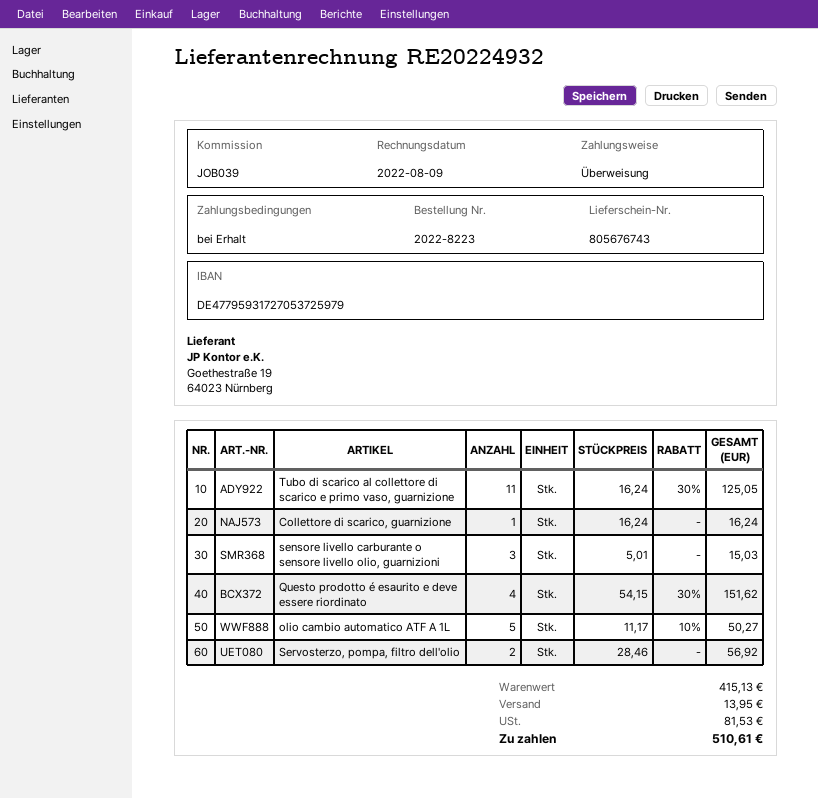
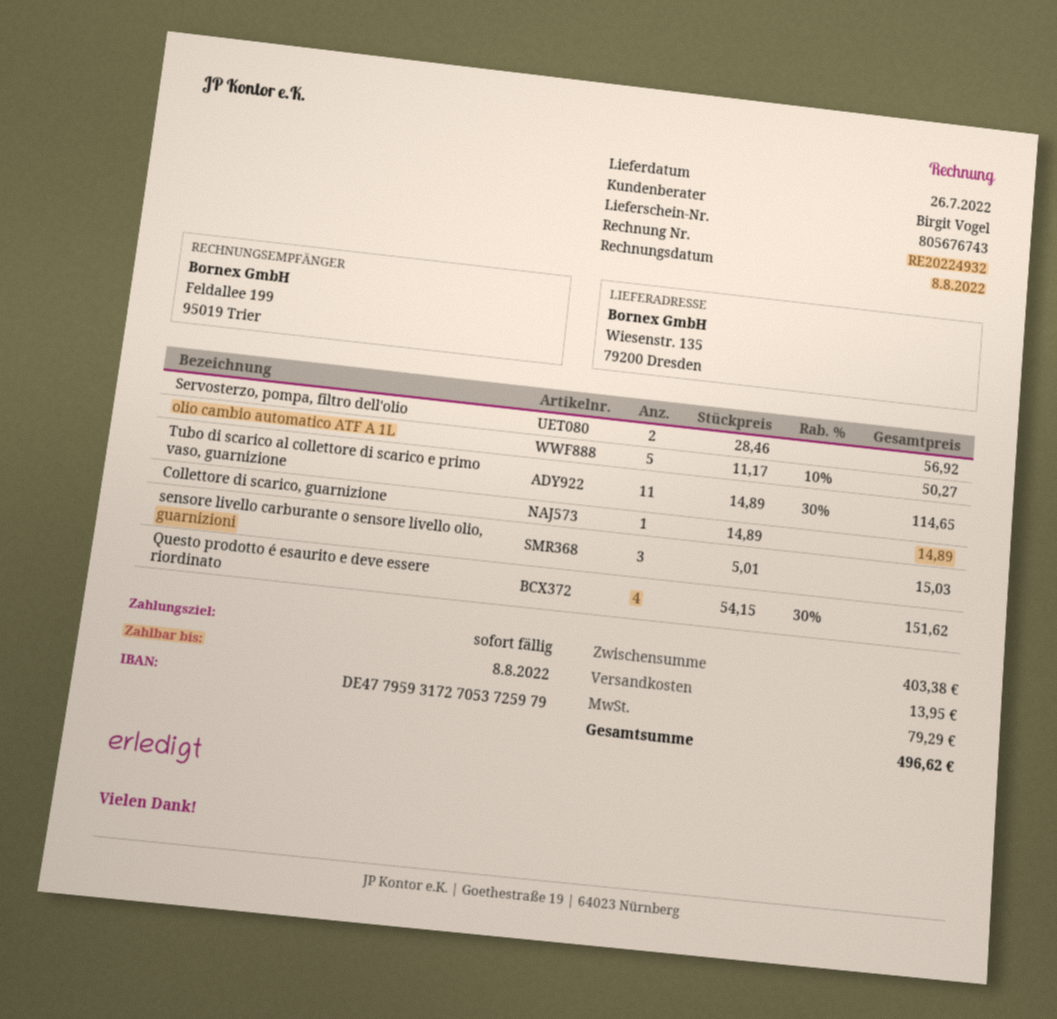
invoice date: 2022-08-09 -> 2022-08-08
Tubo di scarico al collettore di scarico e primo vaso, guarnizione: 11 x 16.24 - 30% = 125.05 -> 11 x 14.89 - 30% = 114.65
Collettore di scarico, guarnizione: 1 x 16.24 = 16.24 -> 1 x 14.89 = 14.89
subtotal: 415.13 -> 403.38
tax: 81.53 -> 79.29
total: 510.61 -> 496.62

